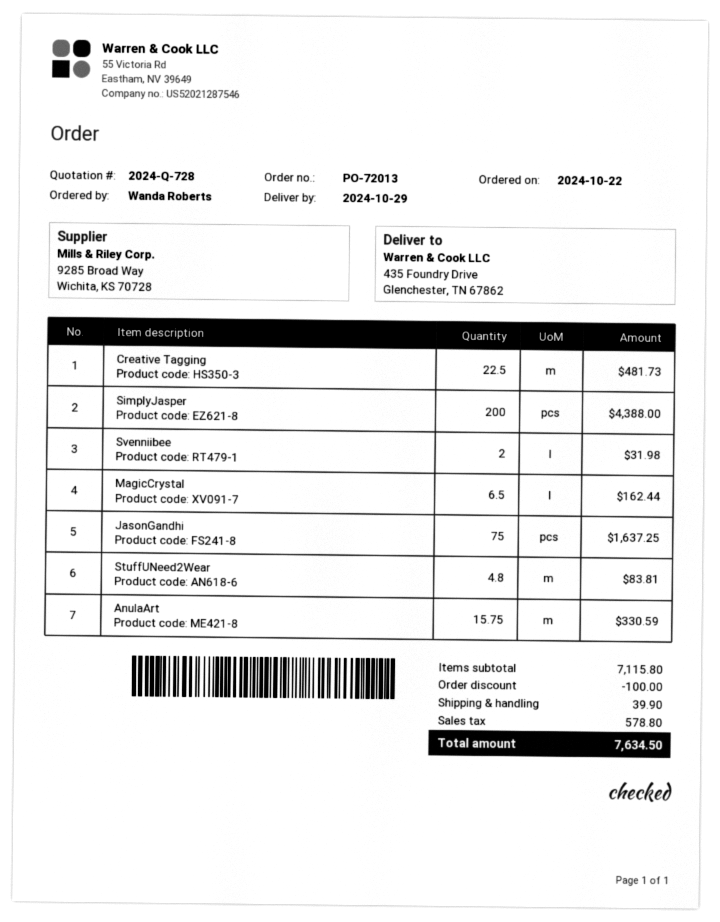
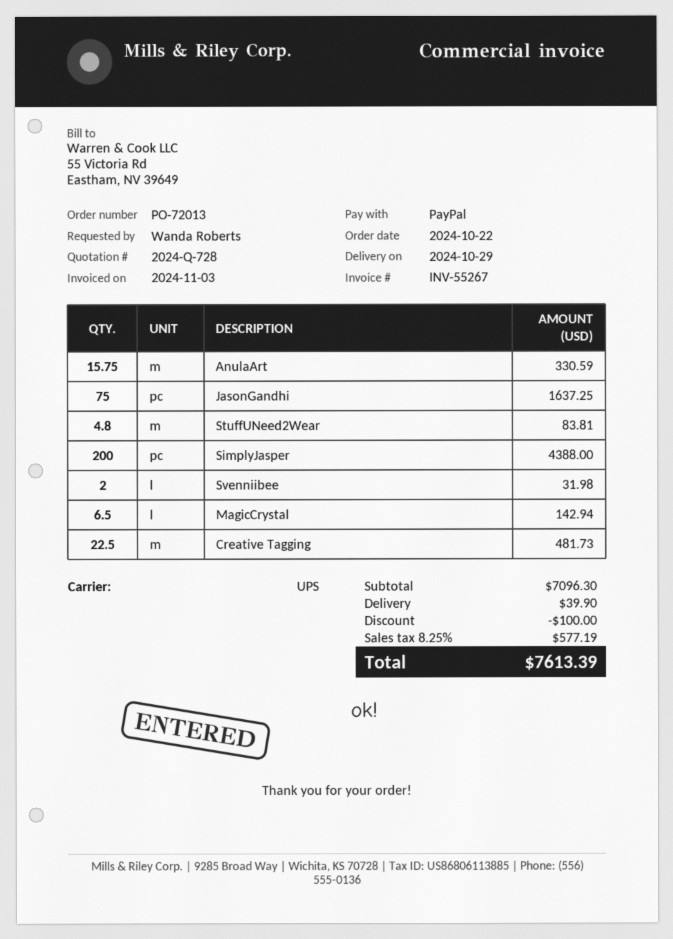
MagicCrystal: 6.5 for 162.44 -> 6.5 for 142.94
subtotal: 7115.80 -> 7096.30
tax: 578.80 -> 577.19
total: 7634.50 -> 7613.39

